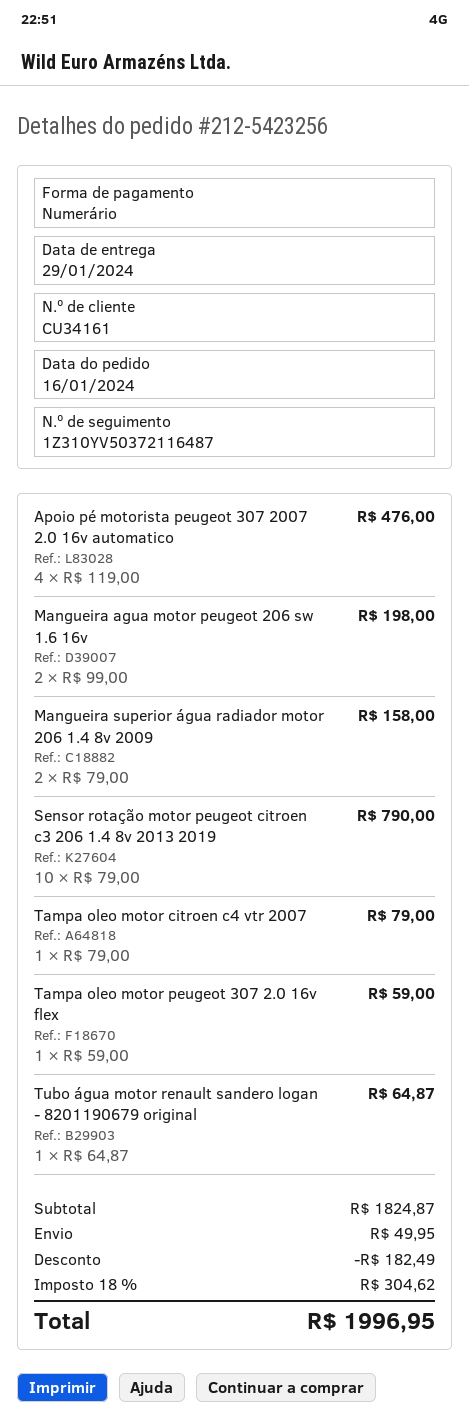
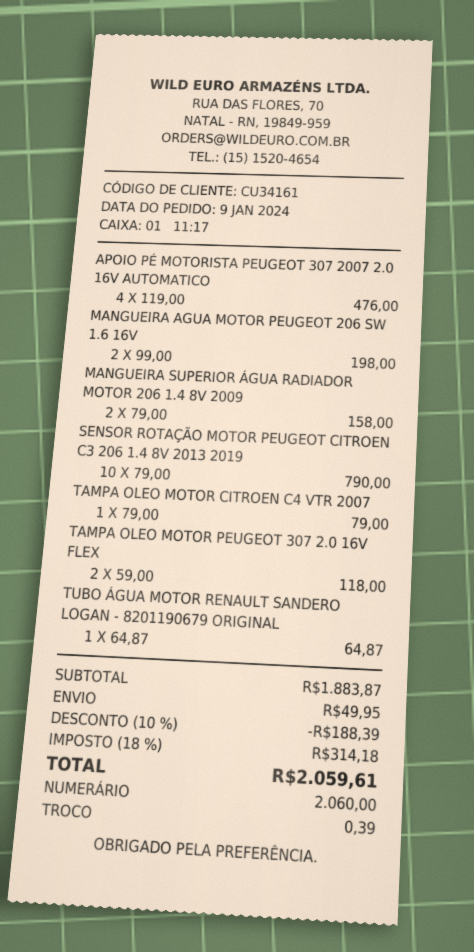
order date: 2024-01-16 -> 2024-01-09
Tampa oleo motor peugeot 307 2.0 16v flex: 1 x 59.00 = 59.00 -> 2 x 59.00 = 118.00
subtotal: 1824.87 -> 1883.87
discount: 182.49 -> 188.39
tax: 18% = 304.62 -> 18% = 314.18
total: 1996.95 -> 2059.61

